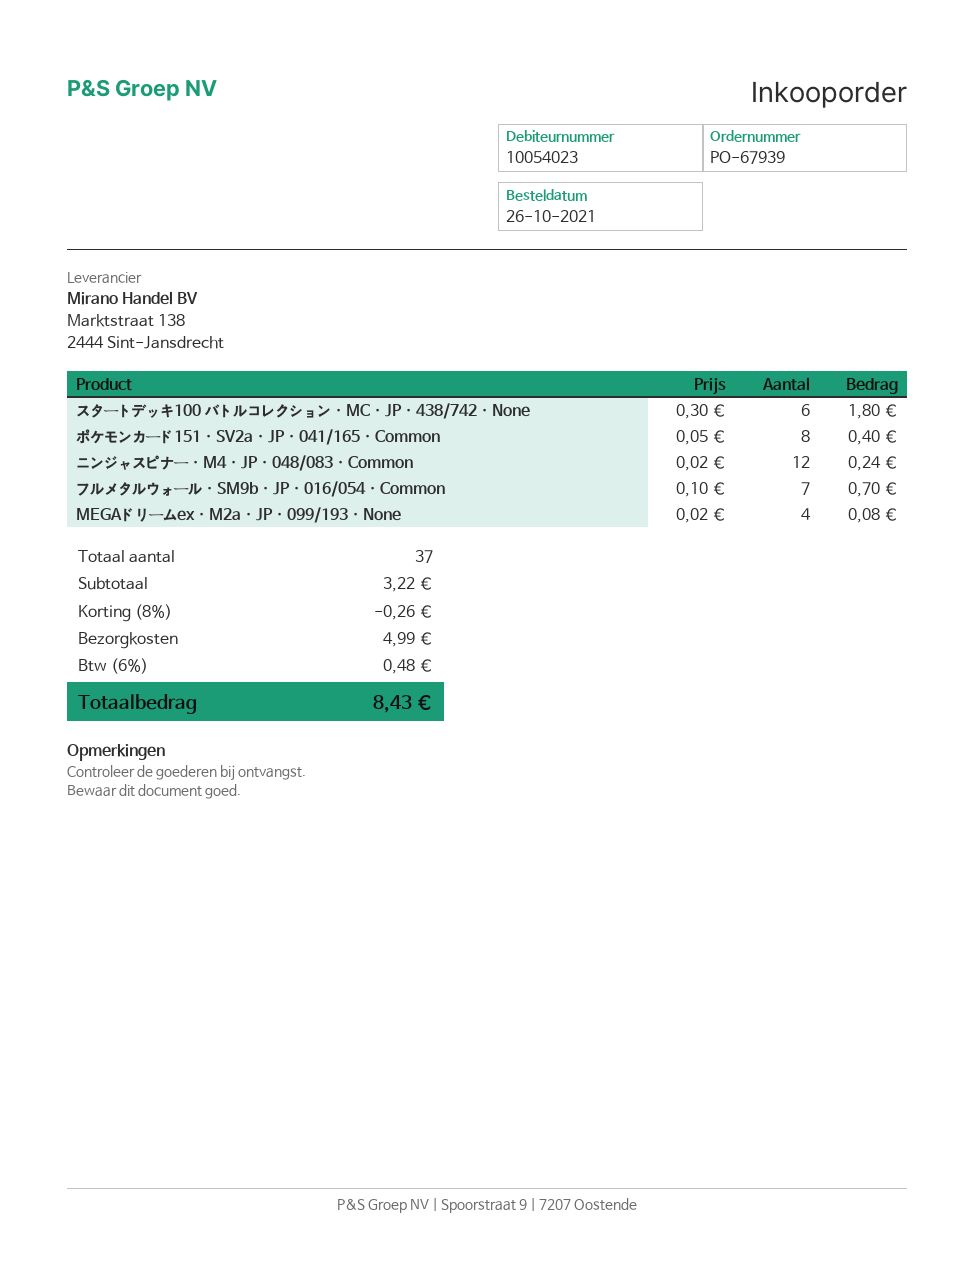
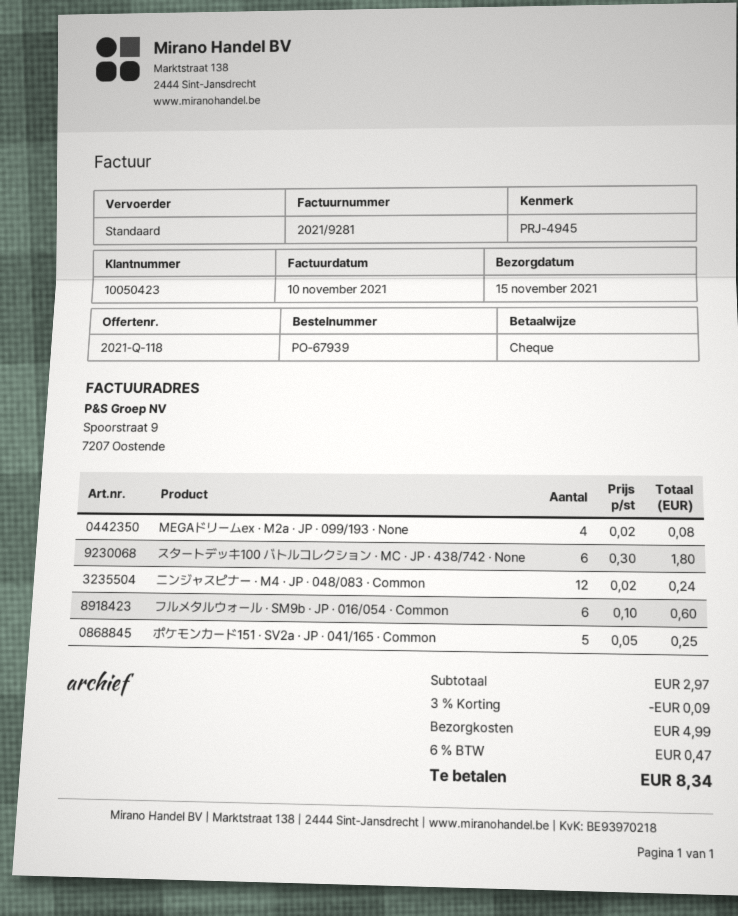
customer number: 10054023 -> 10050423
ポケモンカード151 · SV2a · JP · 041/165 · Common: 8 x 0.05 = 0.40 -> 5 x 0.05 = 0.25
フルメタルウォール · SM9b · JP · 016/054 · Common: 7 x 0.10 = 0.70 -> 6 x 0.10 = 0.60
subtotal: 3.22 -> 2.97
discount: 8% = 0.26 -> 3% = 0.09
tax: 6% = 0.48 -> 6% = 0.47
total: 8.43 -> 8.34

